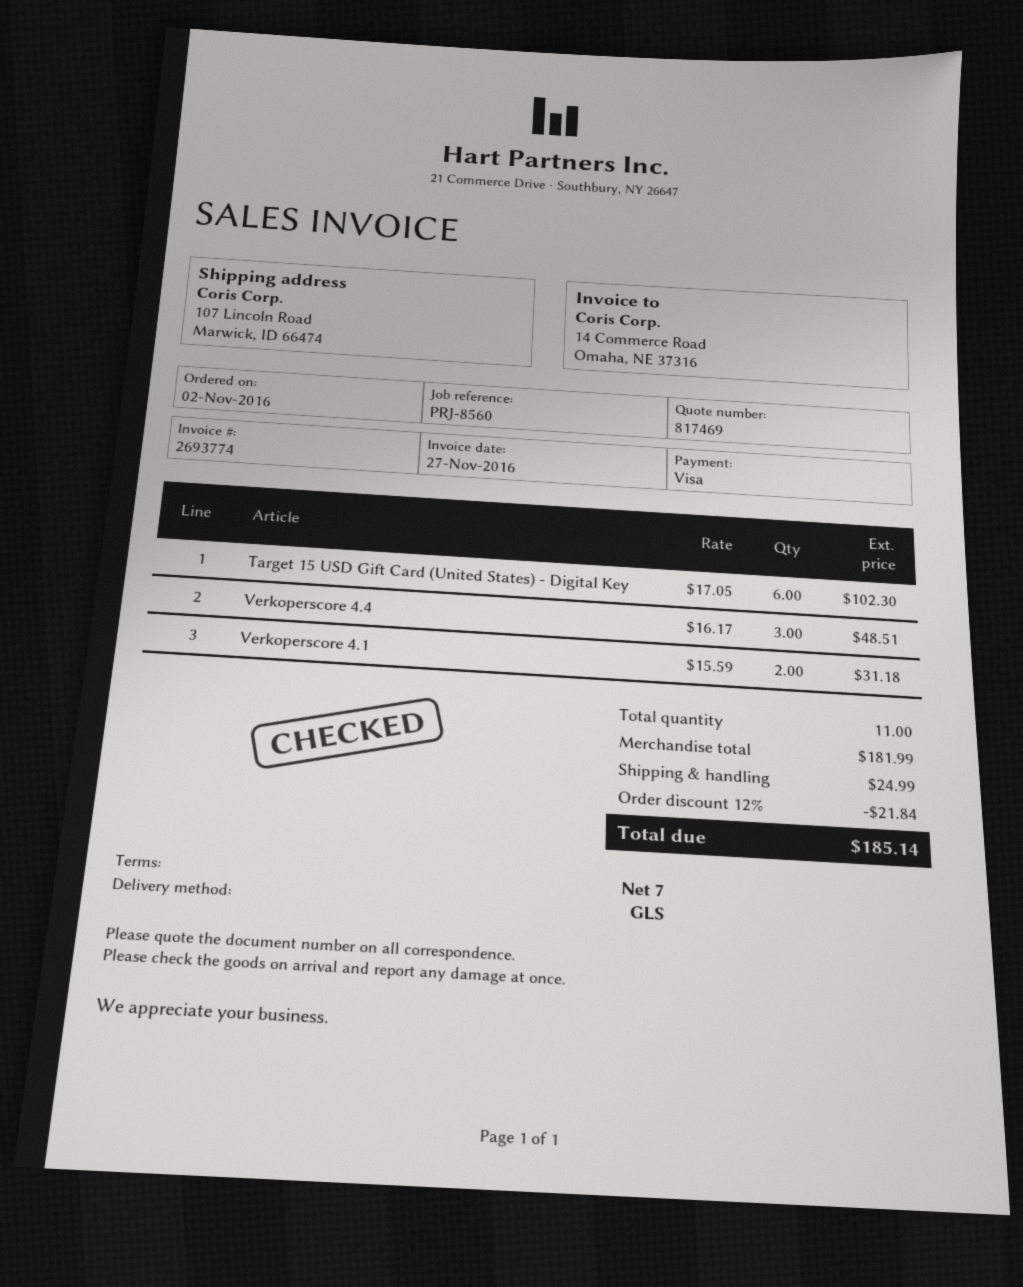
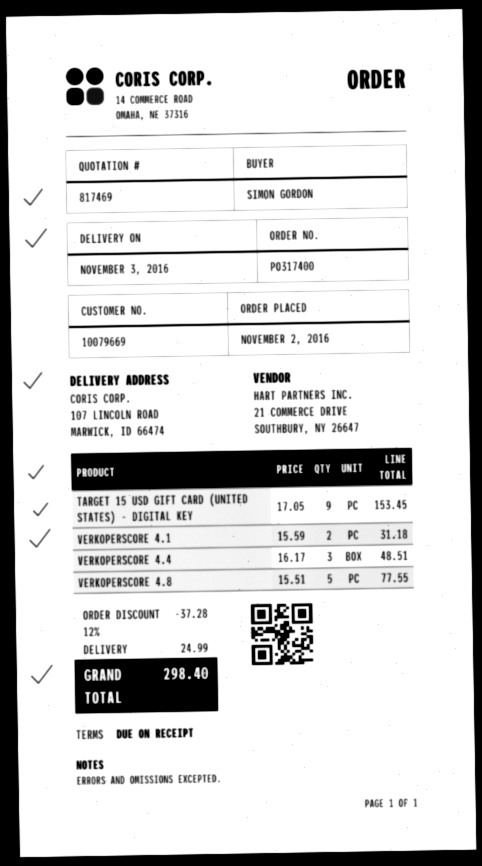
payment terms: 7 days -> on receipt
Target 15 USD Gift Card (United States) - Digital Key: 6 x 17.05 = 102.30 -> 9 x 17.05 = 153.45
VERKOPERSCORE 4.8: none -> 5 x 15.51 = 77.55
discount: 12% = 21.84 -> 12% = 37.28
total: 185.14 -> 298.40

